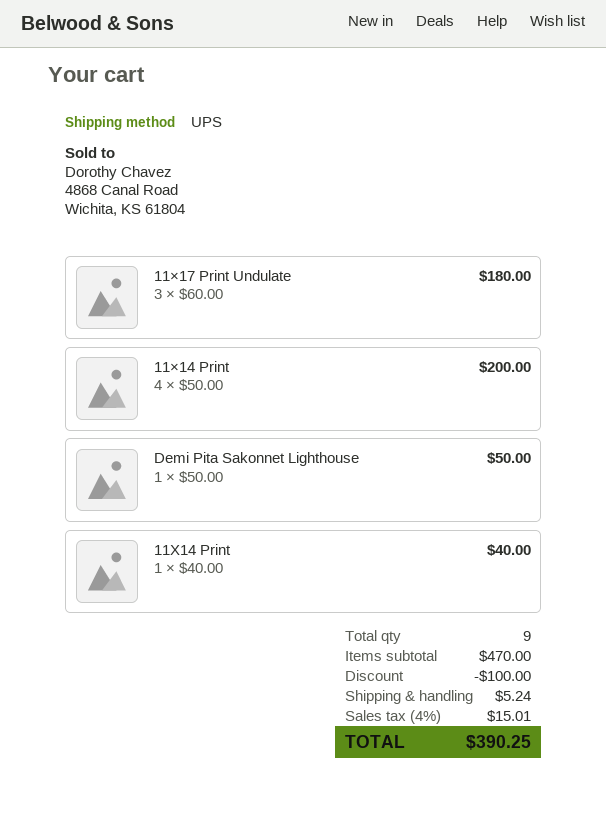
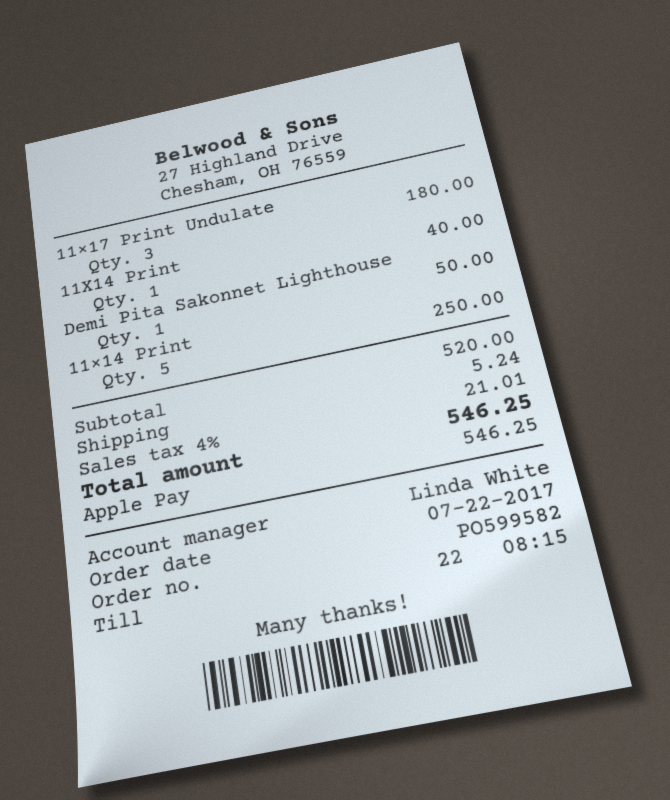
11×14 Print: 4 for 200.00 -> 5 for 250.00
subtotal: 470.00 -> 520.00
discount: 100.00 -> none
tax: 4% = 15.01 -> 4% = 21.01
total: 390.25 -> 546.25

